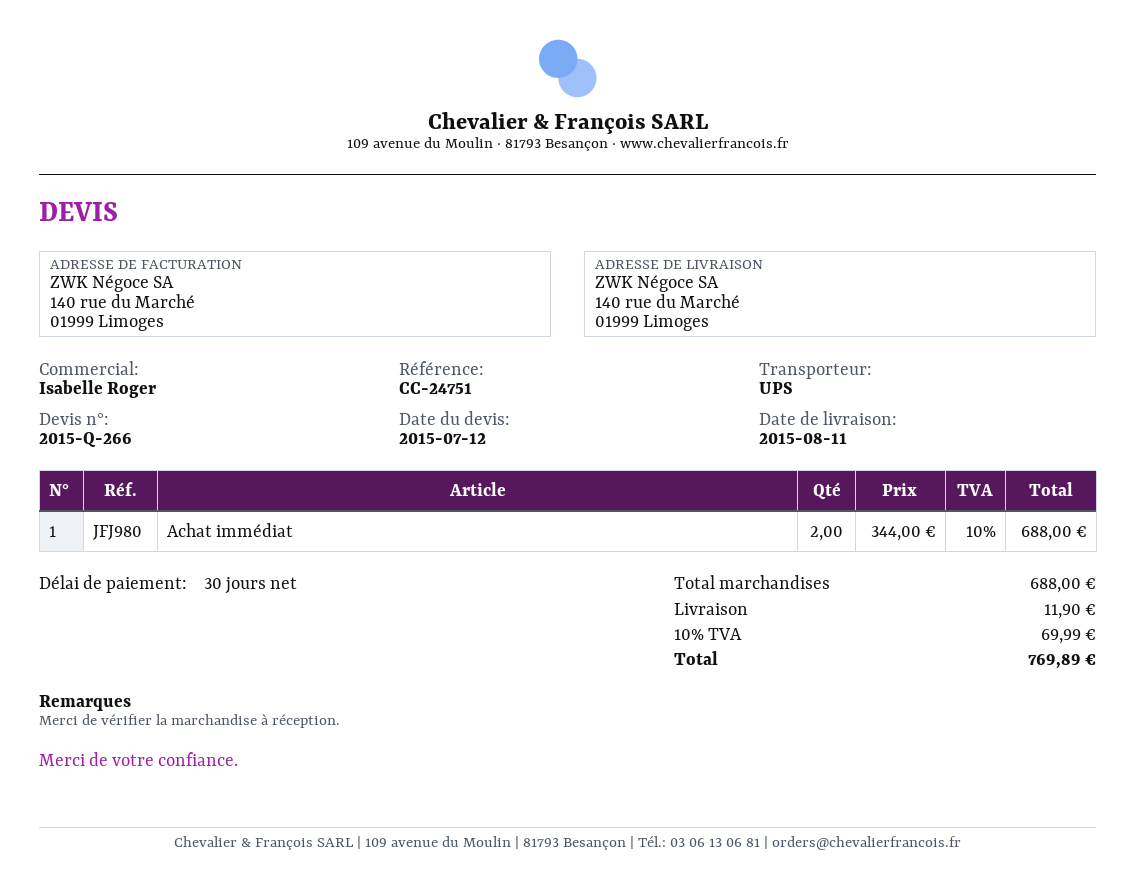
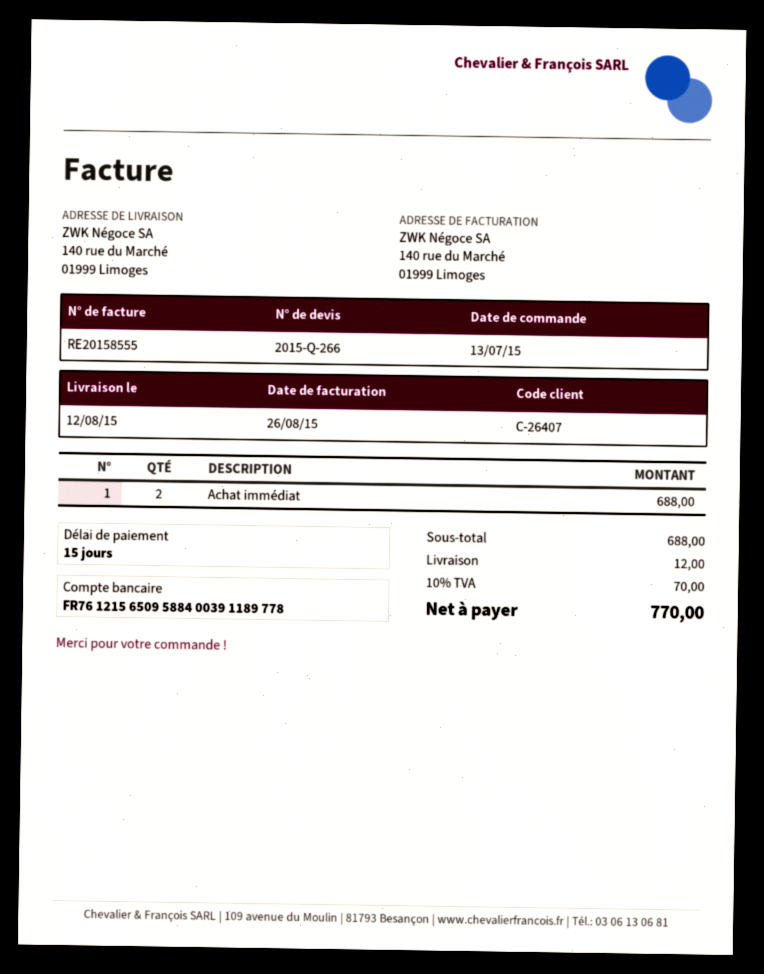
delivery date: 2015-08-11 -> 2015-08-12
payment terms: 30 days -> 15 days
shipping: 11.90 -> 12.00
tax: 10% = 69.99 -> 10% = 70.00
total: 769.89 -> 770.00

